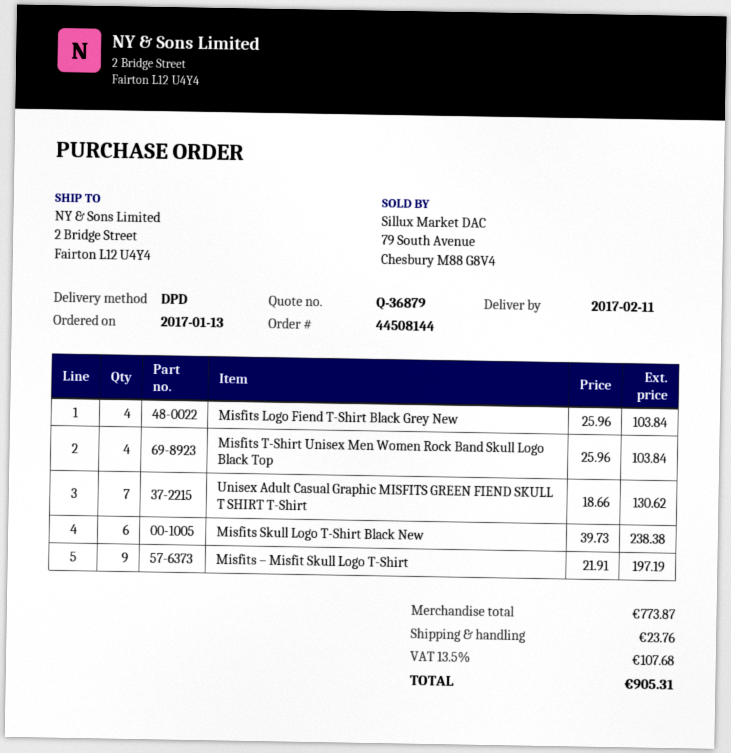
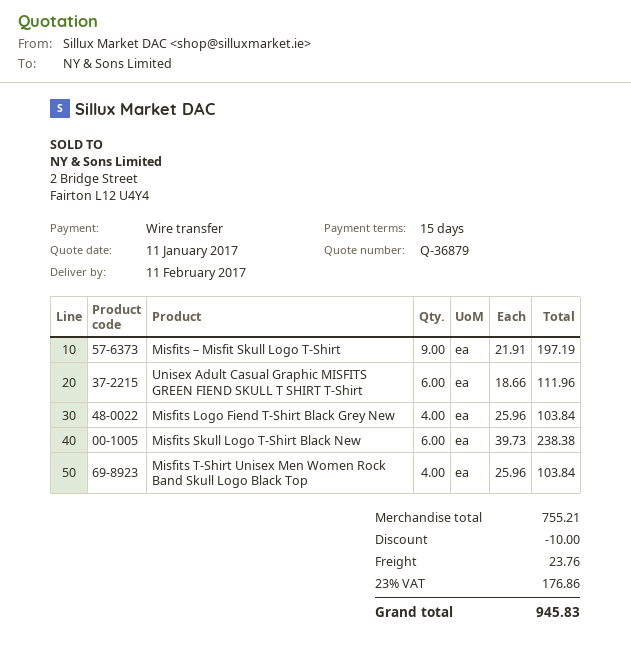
Unisex Adult Casual Graphic MISFITS GREEN FIEND SKULL T SHIRT T-Shirt: 7 x 18.66 = 130.62 -> 6 x 18.66 = 111.96
subtotal: 773.87 -> 755.21
discount: none -> 10.00
tax: 13.5% = 107.68 -> 23% = 176.86
total: 905.31 -> 945.83

